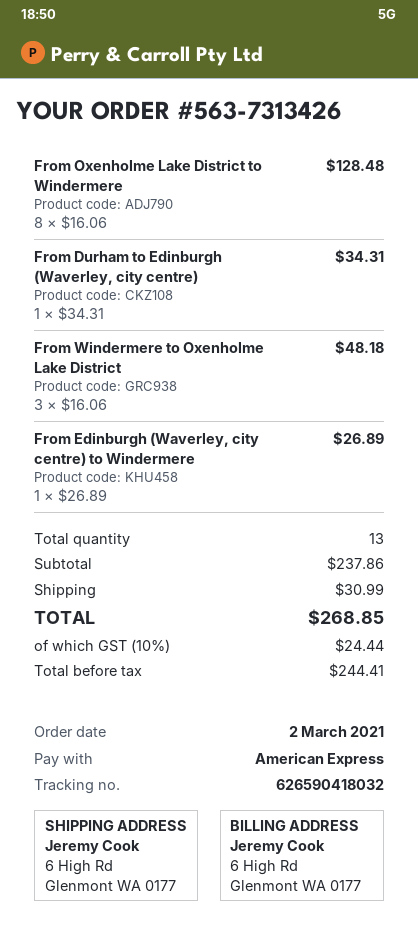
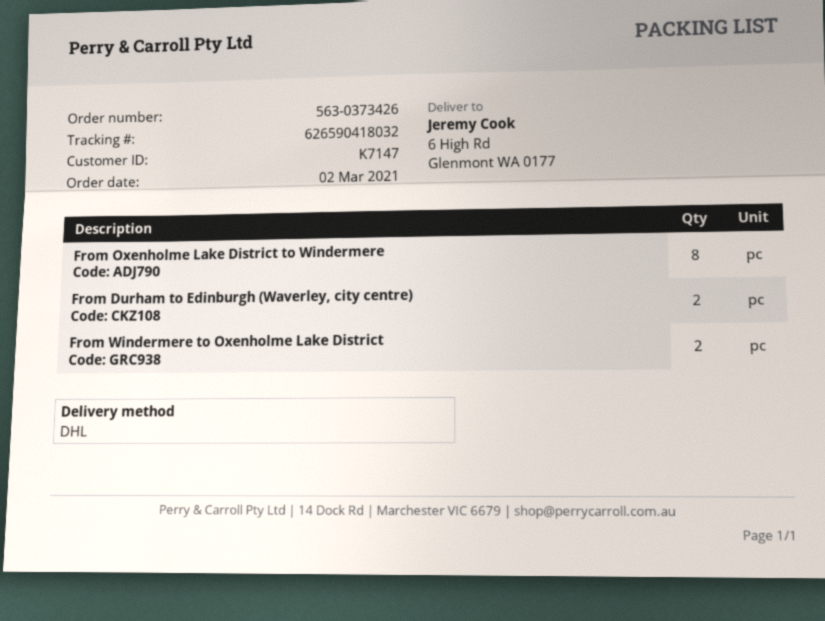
order number: 563-7313426 -> 563-0373426
From Durham to Edinburgh (Waverley, city centre): 1 -> 2
From Windermere to Oxenholme Lake District: 3 -> 2
From Edinburgh (Waverley, city centre) to Windermere: 1 -> none

